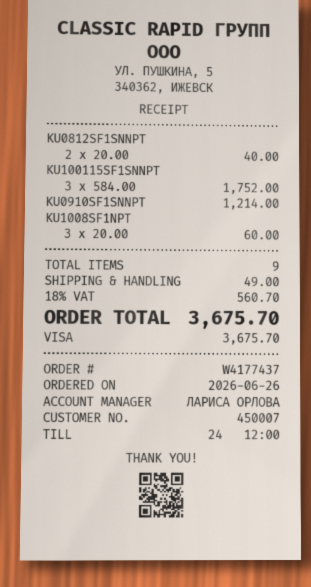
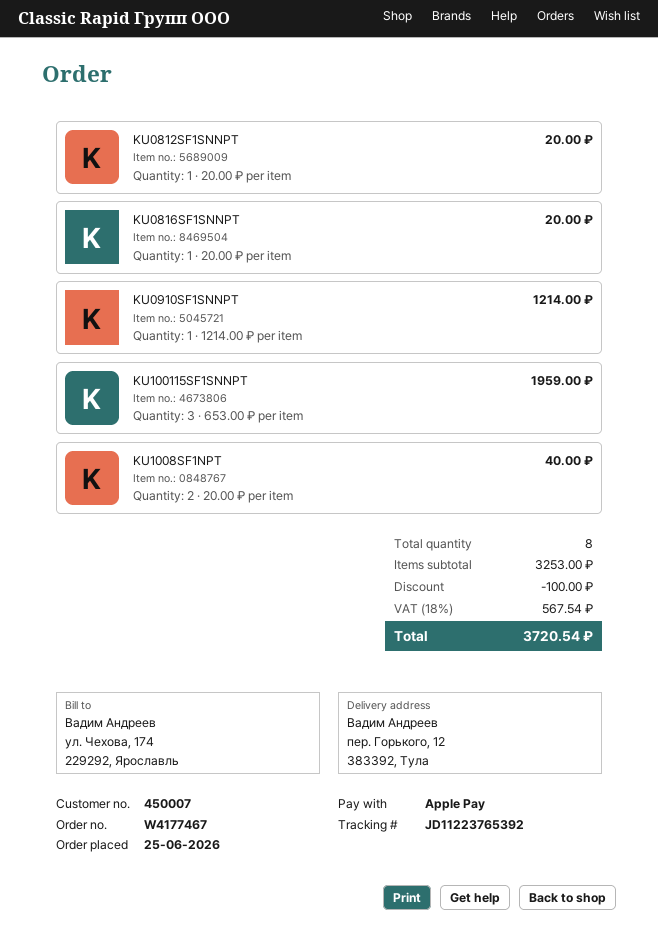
order number: W4177437 -> W4177467
order date: 2026-06-26 -> 2026-06-25
payment method: Visa -> Apple Pay
KU0812SF1SNNPT: 2 x 20.00 = 40.00 -> 1 x 20.00 = 20.00
KU100115SF1SNNPT: 3 x 584.00 = 1752.00 -> 3 x 653.00 = 1959.00
KU1008SF1NPT: 3 x 20.00 = 60.00 -> 2 x 20.00 = 40.00
KU0816SF1SNNPT: none -> 1 x 20.00 = 20.00
total quantity: 9 -> 8
discount: none -> 100.00
shipping: 49.00 -> none
tax: 18% = 560.70 -> 18% = 567.54
total: 3675.70 -> 3720.54

